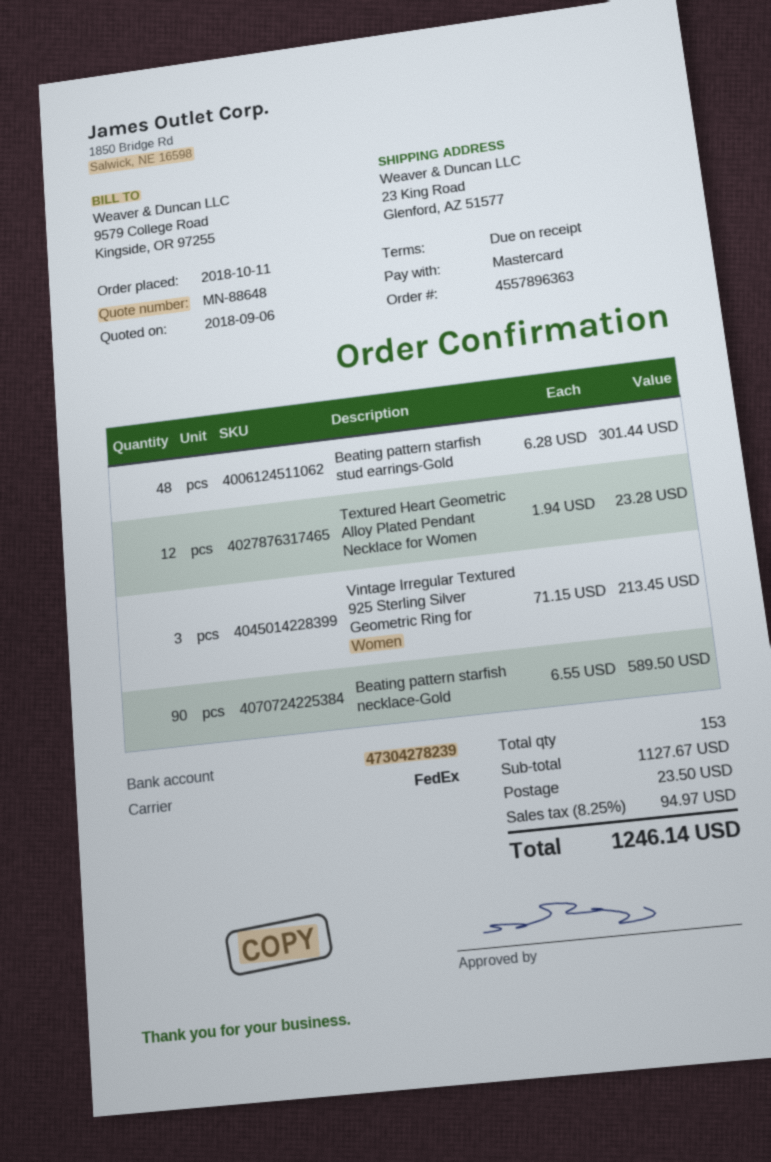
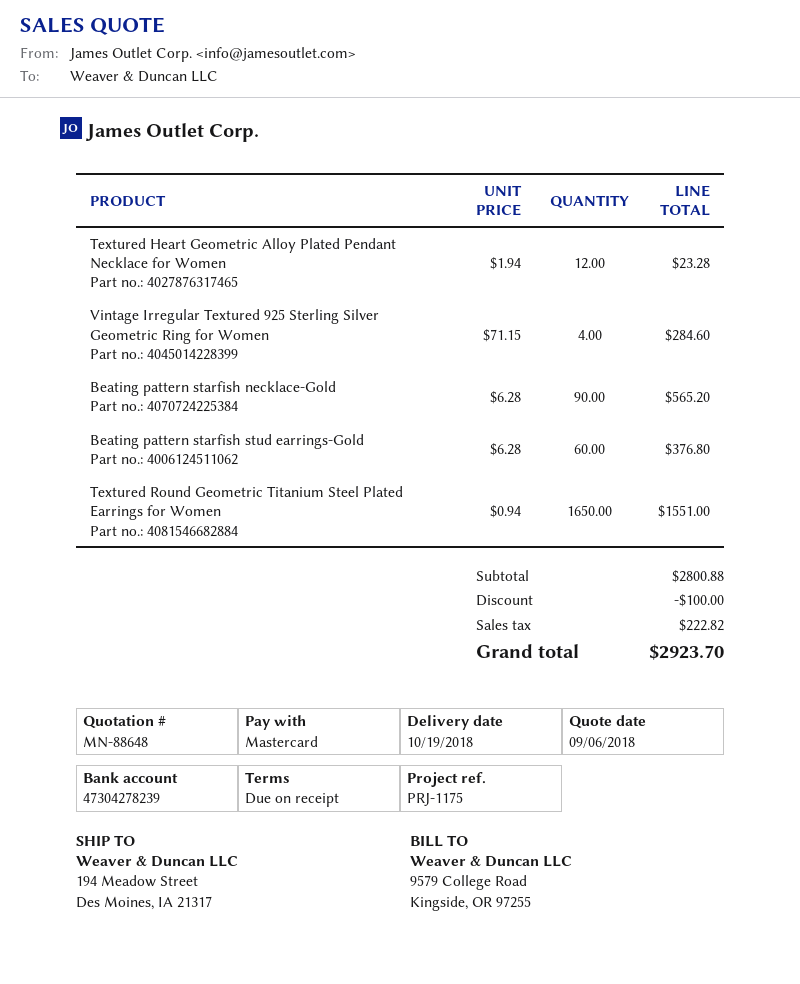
ship to: 23 King Road, Glenford, AZ 51577 -> 194 Meadow Street, Des Moines, IA 21317
Beating pattern starfish stud earrings-Gold: 48 x 6.28 = 301.44 -> 60 x 6.28 = 376.80
Vintage Irregular Textured 925 Sterling Silver Geometric Ring for Women: 3 x 71.15 = 213.45 -> 4 x 71.15 = 284.60
Beating pattern starfish necklace-Gold: 90 x 6.55 = 589.50 -> 90 x 6.28 = 565.20
Textured Round Geometric Titanium Steel Plated Earrings for Women: none -> 1650 x 0.94 = 1551.00
subtotal: 1127.67 -> 2800.88
discount: none -> 100.00
shipping: 23.50 -> none
tax: 94.97 -> 222.82
total: 1246.14 -> 2923.70

